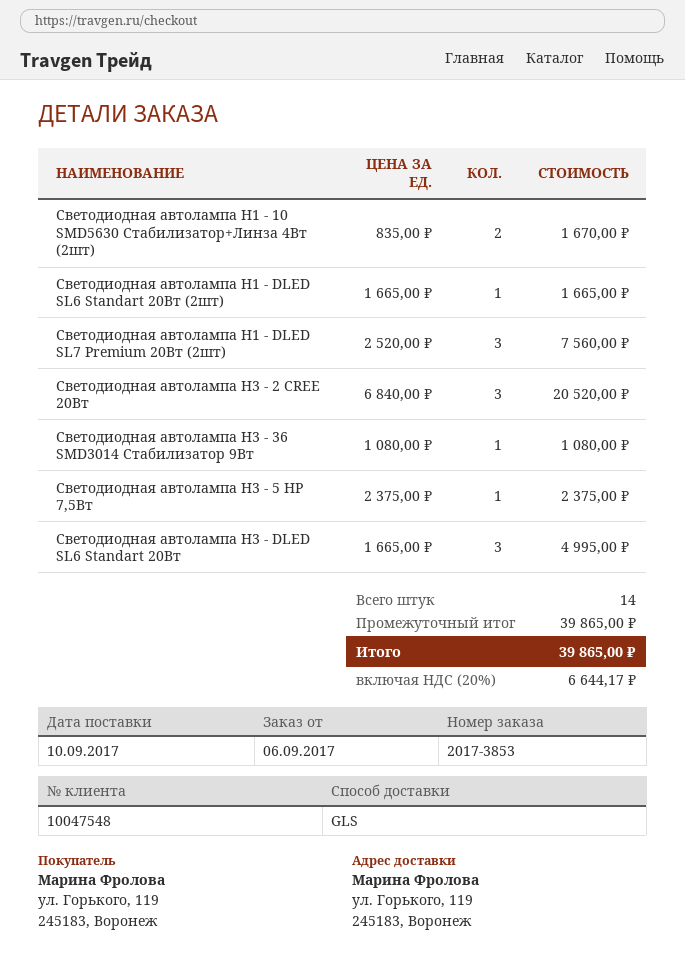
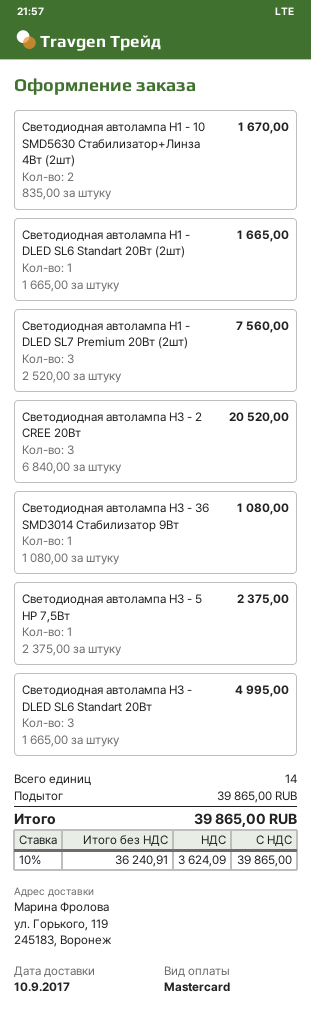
tax: 20% = 6644.17 -> 10% = 3624.09

